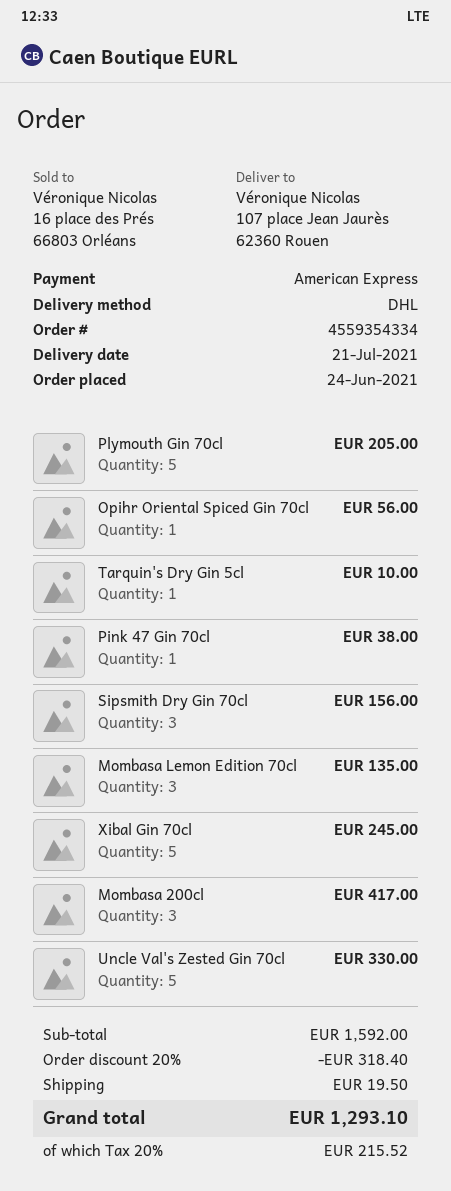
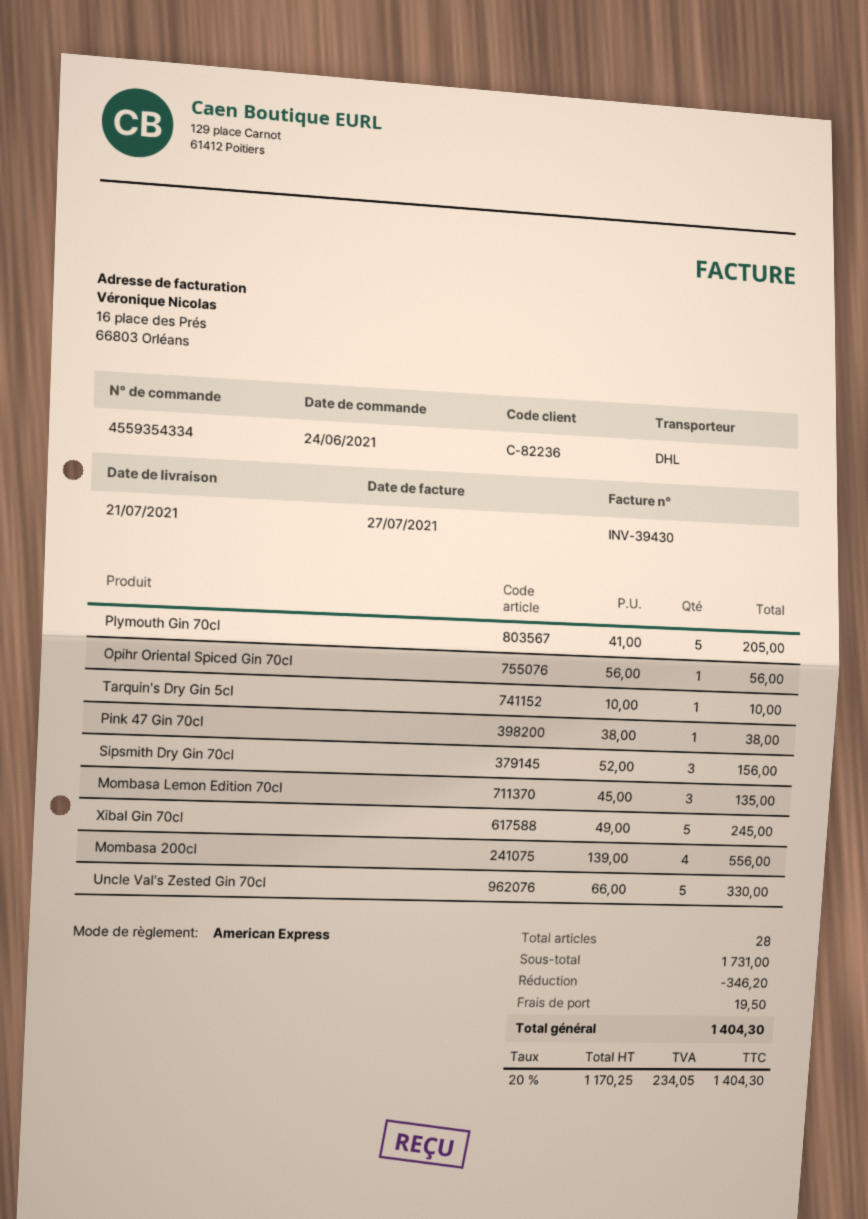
Mombasa 200cl: 3 for 417.00 -> 4 for 556.00
subtotal: 1592.00 -> 1731.00
discount: 318.40 -> 346.20
tax: 20% = 215.52 -> 20% = 234.05
total: 1293.10 -> 1404.30

